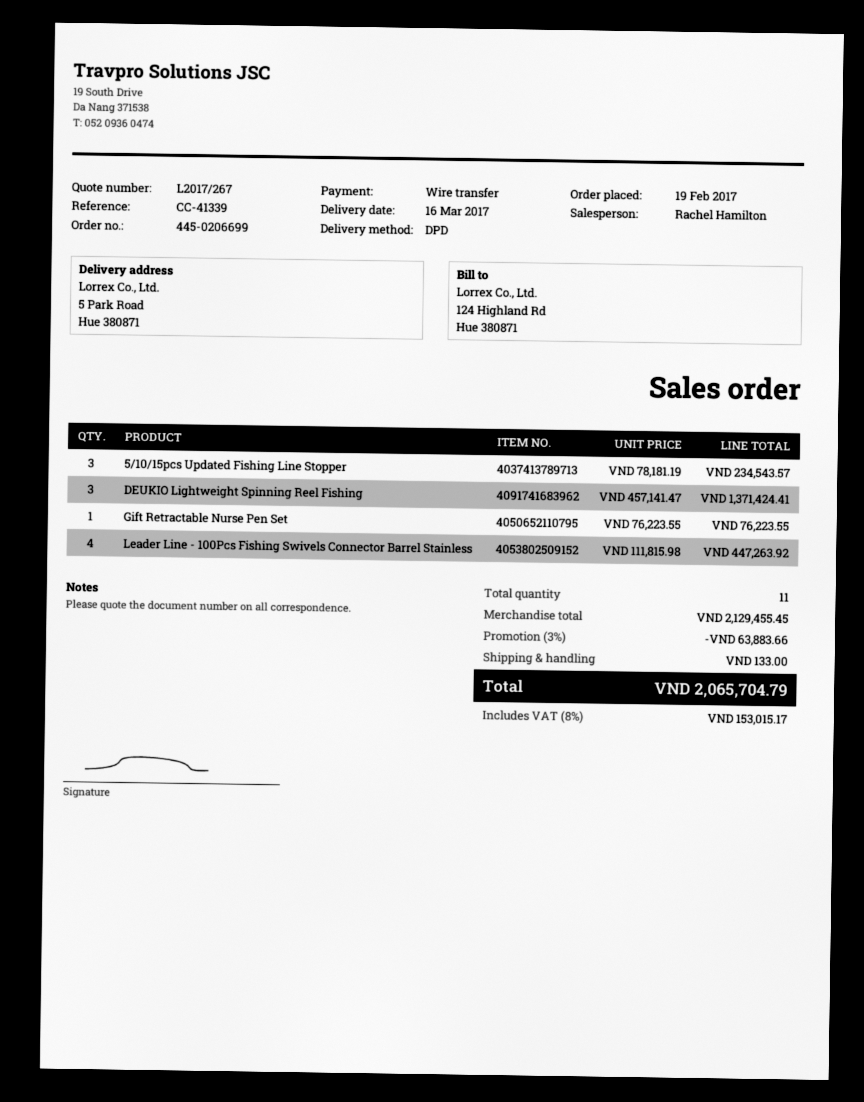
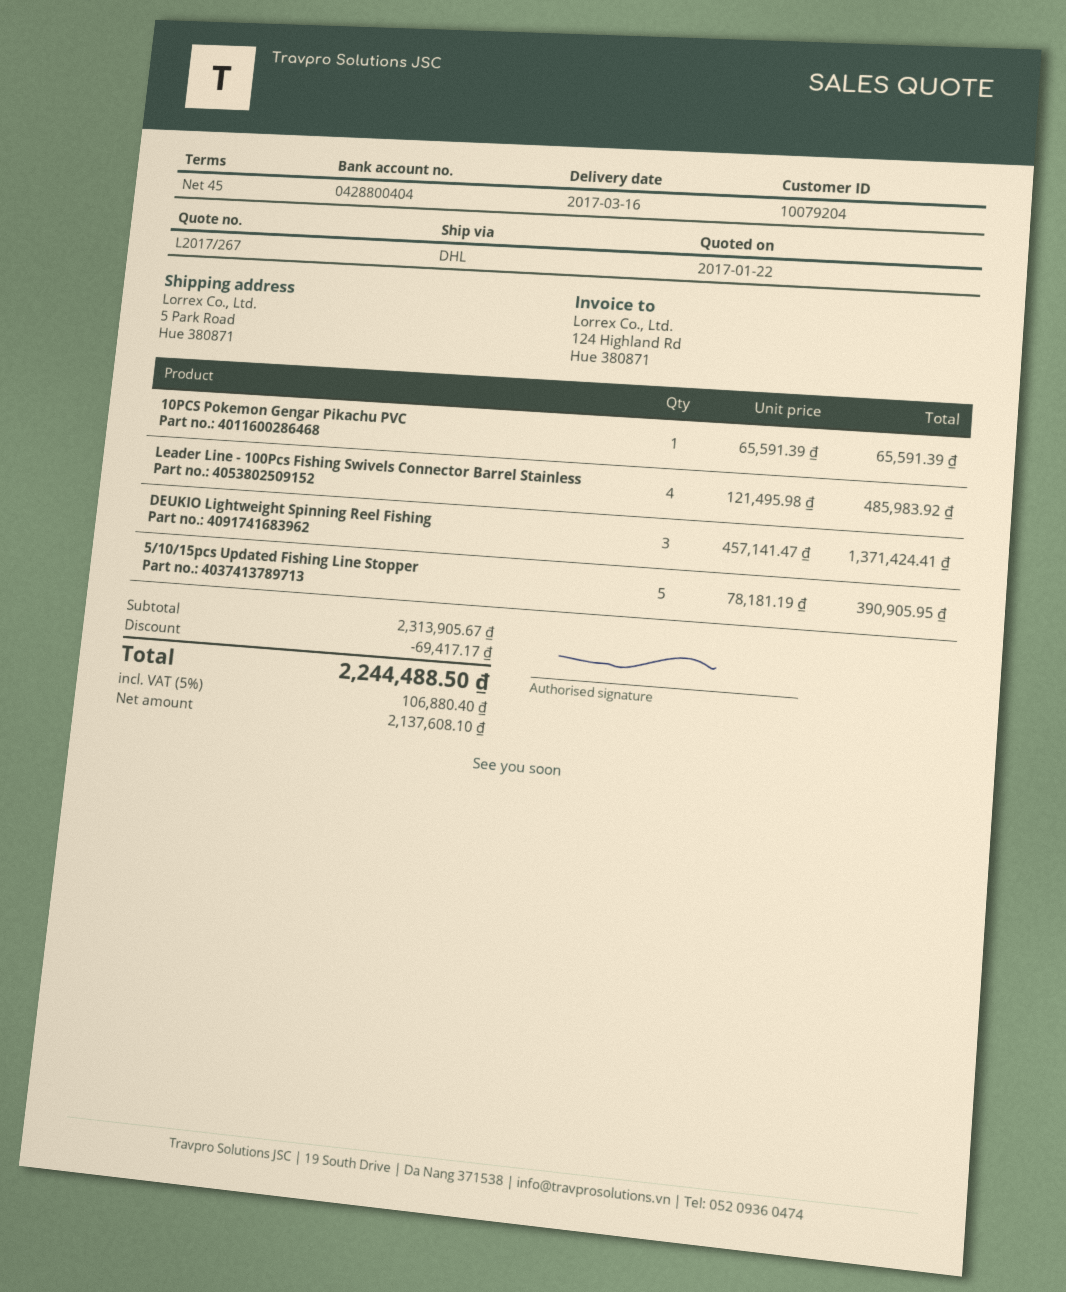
shipping method: DPD -> DHL
5/10/15pcs Updated Fishing Line Stopper: 3 x 78181.19 = 234543.57 -> 5 x 78181.19 = 390905.95
Gift Retractable Nurse Pen Set: 1 x 76223.55 = 76223.55 -> none
Leader Line - 100Pcs Fishing Swivels Connector Barrel Stainless: 4 x 111815.98 = 447263.92 -> 4 x 121495.98 = 485983.92
10PCS Pokemon Gengar Pikachu PVC: none -> 1 x 65591.39 = 65591.39
subtotal: 2129455.45 -> 2313905.67
discount: 63883.66 -> 69417.17
shipping: 133.00 -> none
tax: 8% = 153015.17 -> 5% = 106880.40
total: 2065704.79 -> 2244488.50

